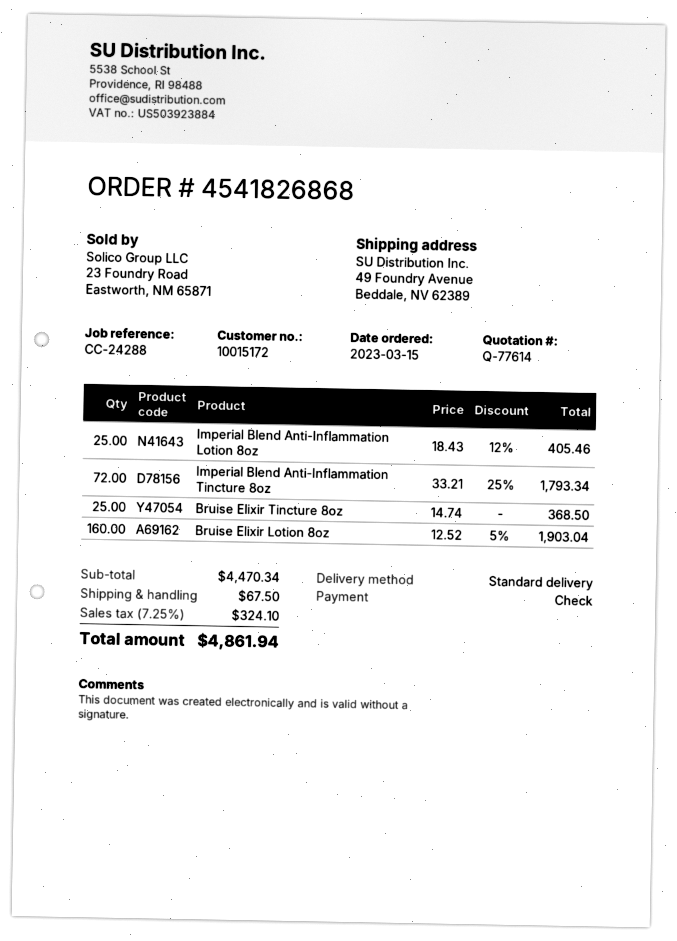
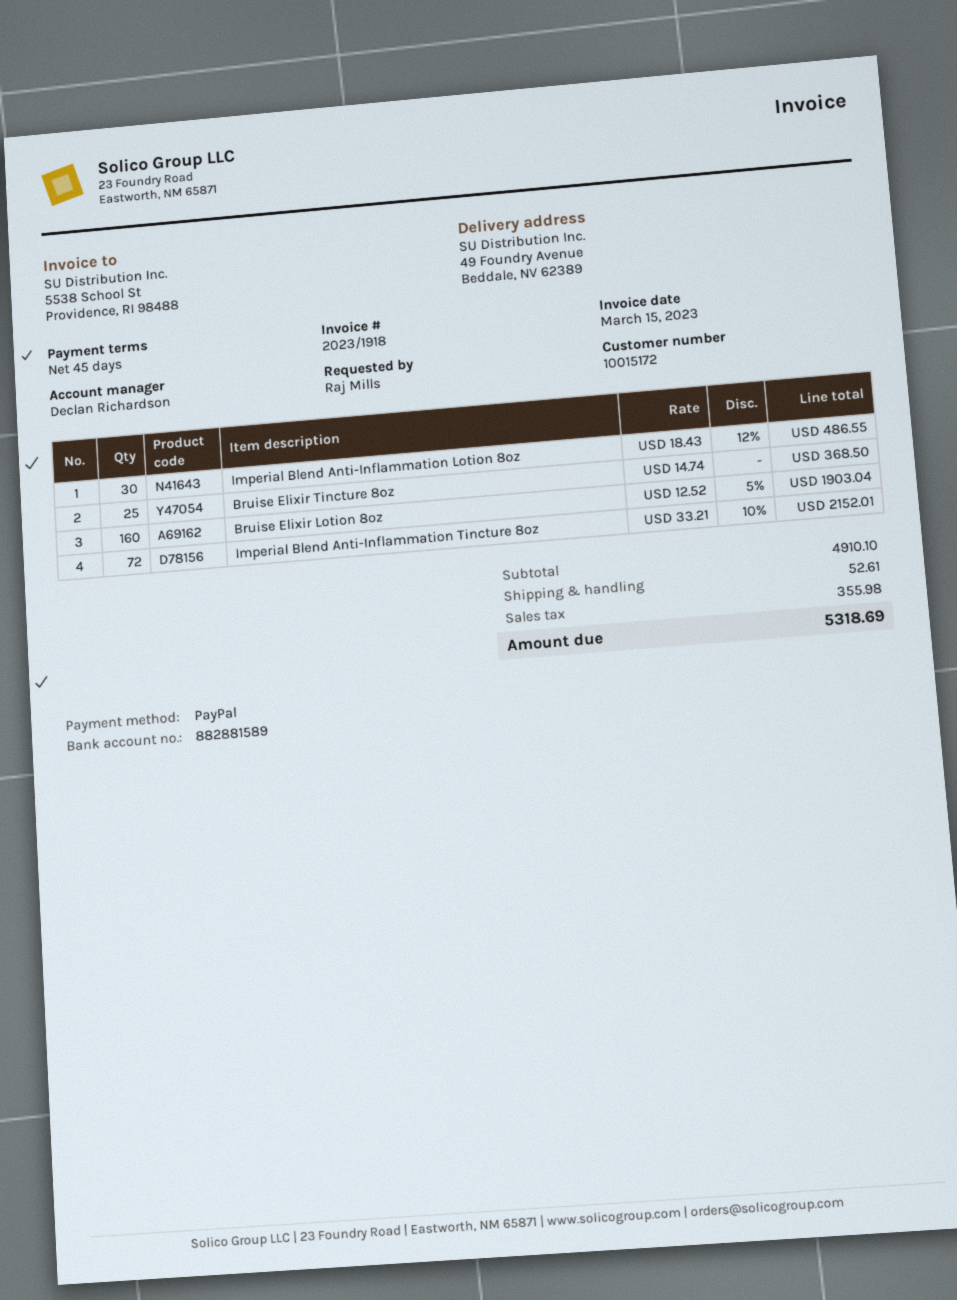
payment method: cheque -> PayPal
Imperial Blend Anti-Inflammation Lotion 8oz: 25 x 18.43 - 12% = 405.46 -> 30 x 18.43 - 12% = 486.55
Imperial Blend Anti-Inflammation Tincture 8oz: 72 x 33.21 - 25% = 1793.34 -> 72 x 33.21 - 10% = 2152.01
subtotal: 4470.34 -> 4910.10
shipping: 67.50 -> 52.61
tax: 324.10 -> 355.98
total: 4861.94 -> 5318.69

